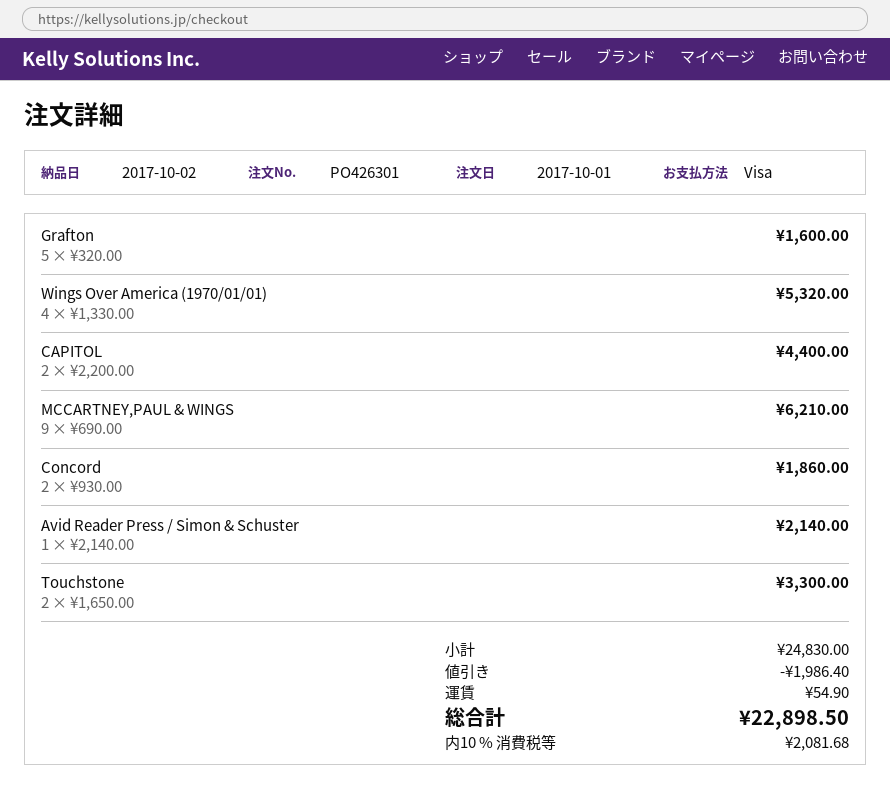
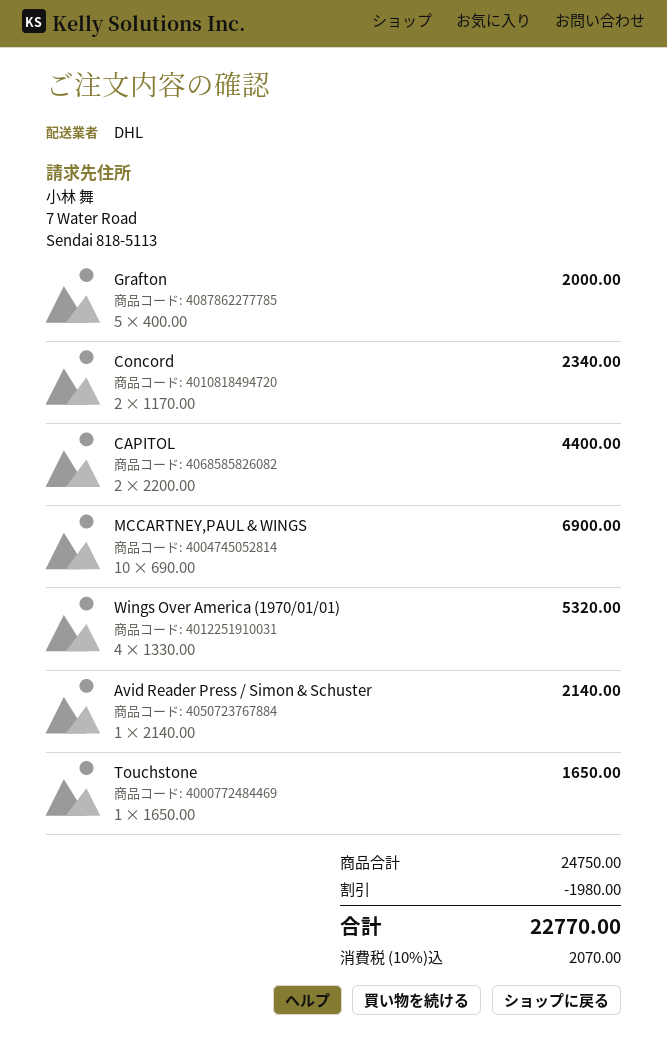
Grafton: 5 x 320.00 = 1600.00 -> 5 x 400.00 = 2000.00
MCCARTNEY,PAUL & WINGS: 9 x 690.00 = 6210.00 -> 10 x 690.00 = 6900.00
Concord: 2 x 930.00 = 1860.00 -> 2 x 1170.00 = 2340.00
Touchstone: 2 x 1650.00 = 3300.00 -> 1 x 1650.00 = 1650.00
subtotal: 24830.00 -> 24750.00
discount: 1986.40 -> 1980.00
shipping: 54.90 -> none
tax: 10% = 2081.68 -> 10% = 2070.00
total: 22898.50 -> 22770.00

